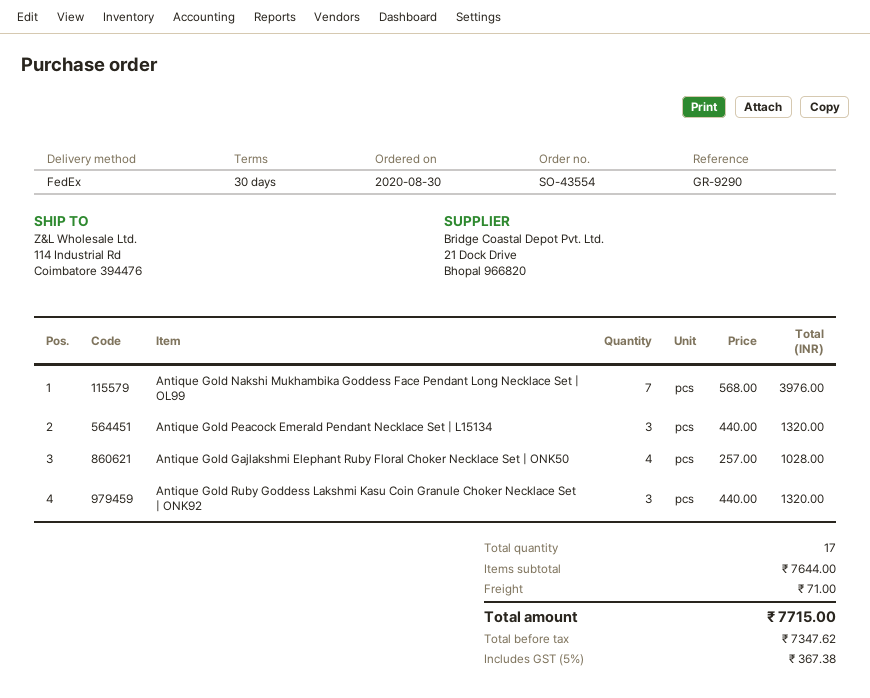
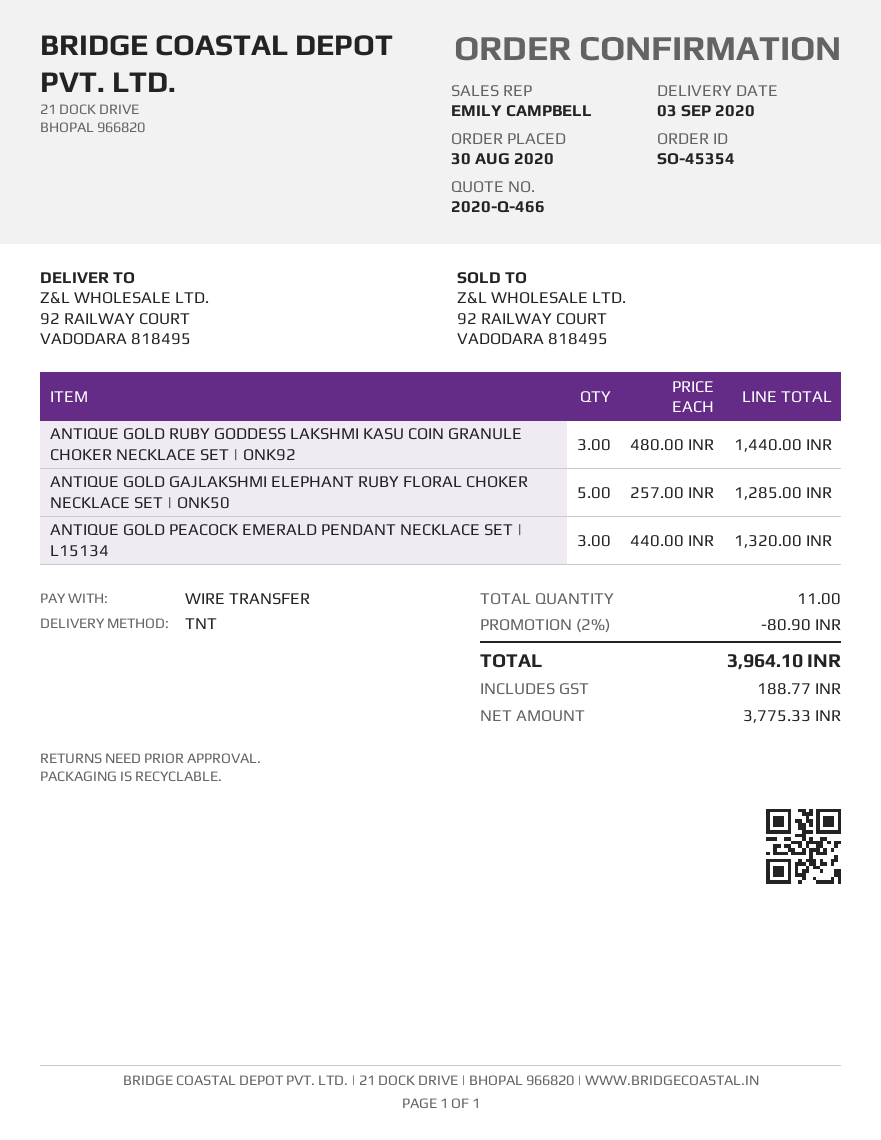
order number: SO-43554 -> SO-45354
shipping method: FedEx -> TNT
ship to: 114 Industrial Rd, Coimbatore 394476 -> 92 RAILWAY COURT, VADODARA 818495
Antique Gold Nakshi Mukhambika Goddess Face Pendant Long Necklace Set | OL99: 7 x 568.00 = 3976.00 -> none
Antique Gold Gajlakshmi Elephant Ruby Floral Choker Necklace Set | ONK50: 4 x 257.00 = 1028.00 -> 5 x 257.00 = 1285.00
Antique Gold Ruby Goddess Lakshmi Kasu Coin Granule Choker Necklace Set | ONK92: 3 x 440.00 = 1320.00 -> 3 x 480.00 = 1440.00
total quantity: 17 -> 11
discount: none -> 2% = 80.90
shipping: 71.00 -> none
net: 7347.62 -> 3775.33
tax: 367.38 -> 188.77
total: 7715.00 -> 3964.10

